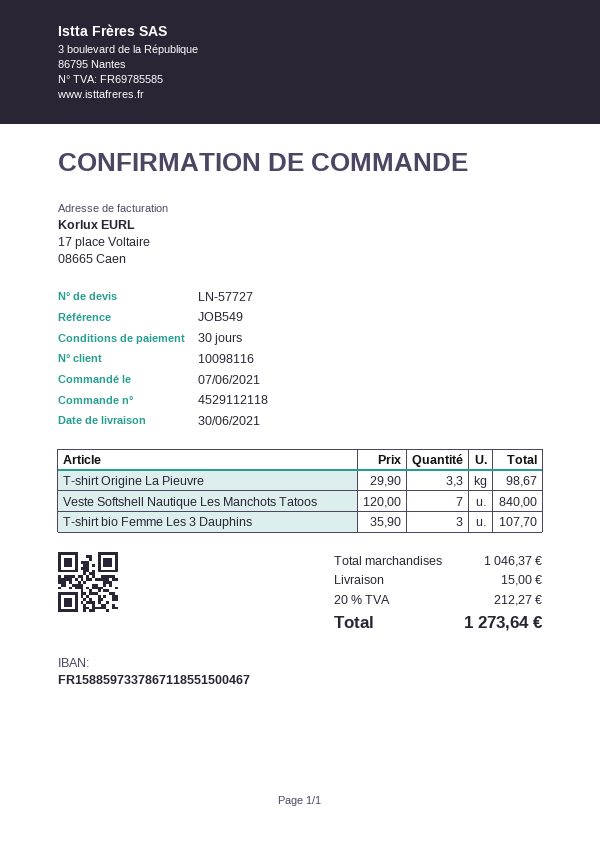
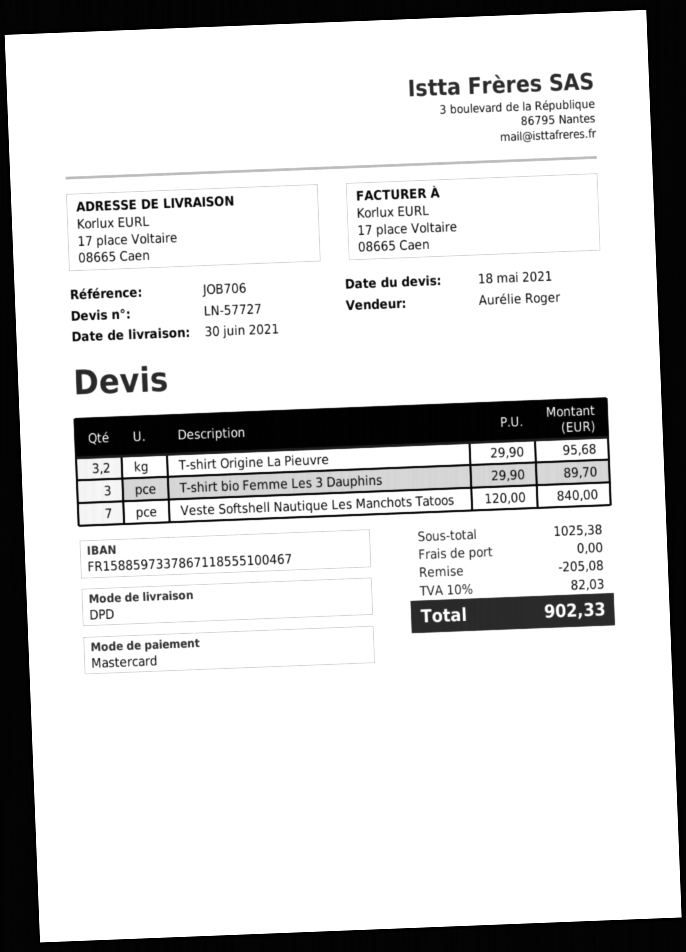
reference: JOB549 -> JOB706
bank account: FR1588597337867118551500467 -> FR1588597337867118555100467
T-shirt Origine La Pieuvre: 3.3 x 29.90 = 98.67 -> 3.2 x 29.90 = 95.68
T-shirt bio Femme Les 3 Dauphins: 3 x 35.90 = 107.70 -> 3 x 29.90 = 89.70
subtotal: 1046.37 -> 1025.38
discount: none -> 205.08
shipping: 15.00 -> 0.00
tax: 20% = 212.27 -> 10% = 82.03
total: 1273.64 -> 902.33

